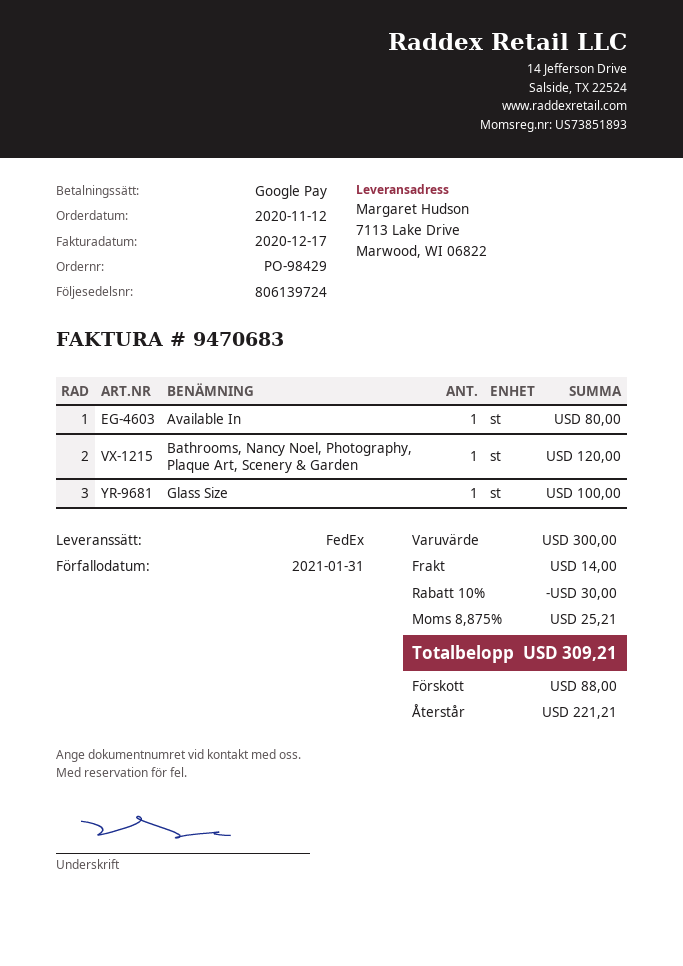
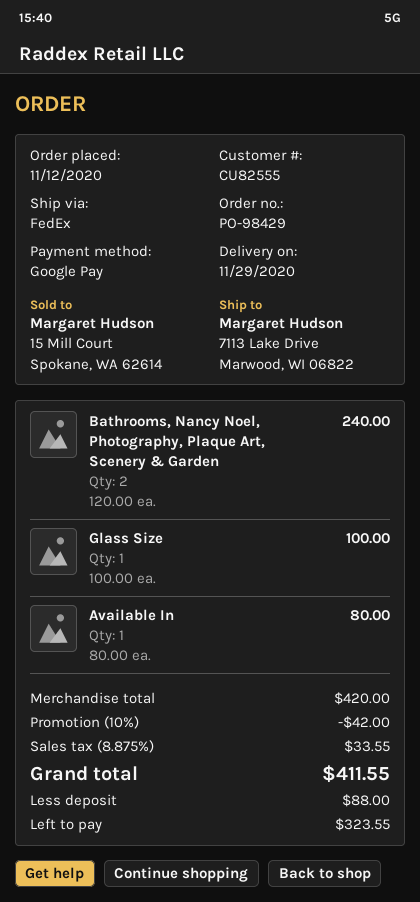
Bathrooms, Nancy Noel, Photography, Plaque Art, Scenery & Garden: 1 for 120.00 -> 2 for 240.00
subtotal: 300.00 -> 420.00
discount: 10% = 30.00 -> 10% = 42.00
shipping: 14.00 -> none
tax: 8.875% = 25.21 -> 8.875% = 33.55
total: 309.21 -> 411.55
balance: 221.21 -> 323.55

